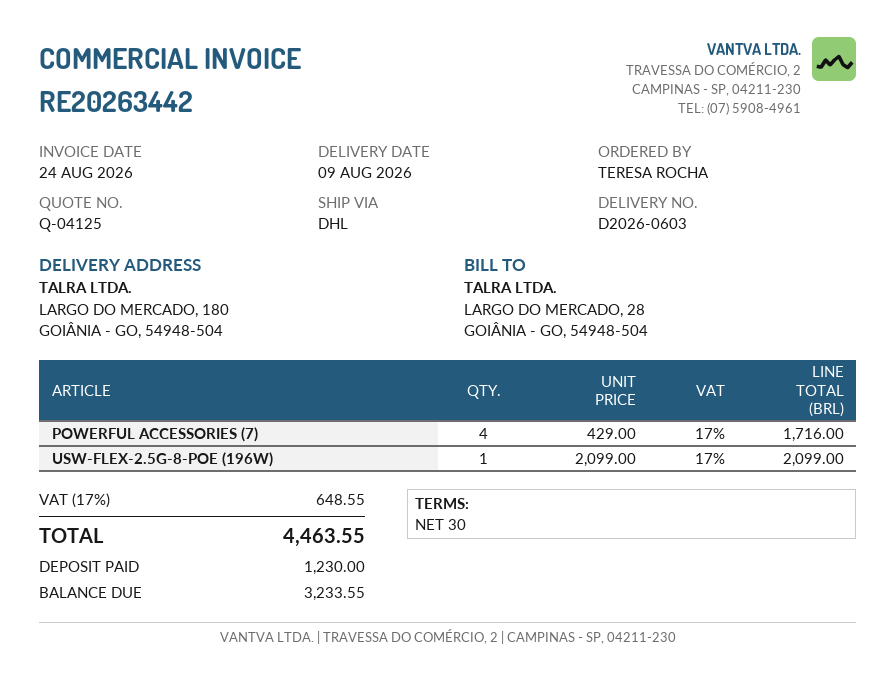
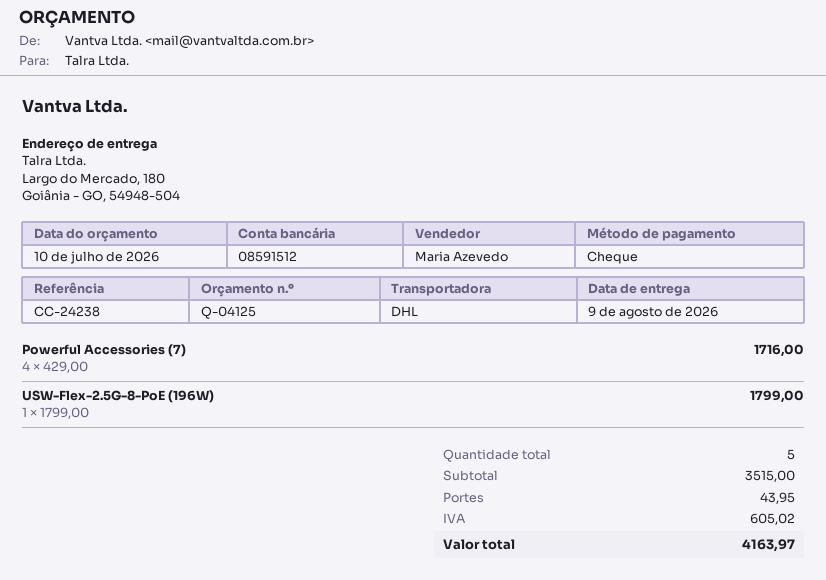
USW-FLEX-2.5G-8-POE (196W): 1 x 2099.00 = 2099.00 -> 1 x 1799.00 = 1799.00
shipping: none -> 43.95
tax: 648.55 -> 605.02
total: 4463.55 -> 4163.97

